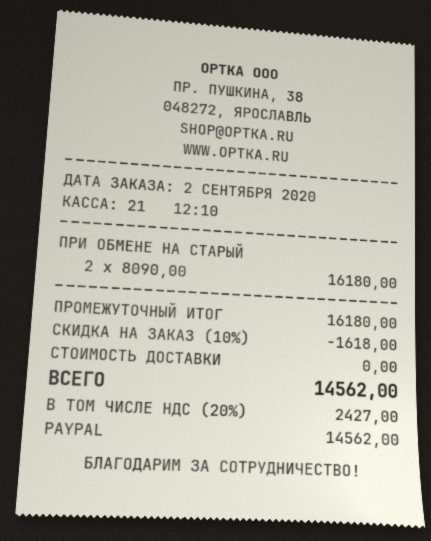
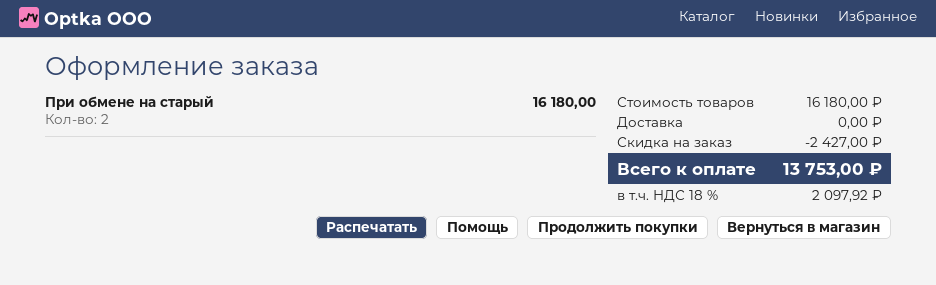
discount: 1618.00 -> 2427.00
tax: 20% = 2427.00 -> 18% = 2097.92
total: 14562.00 -> 13753.00

